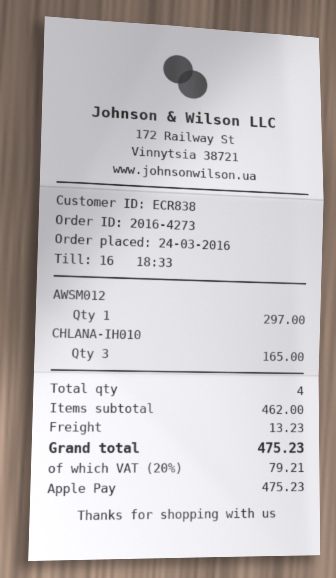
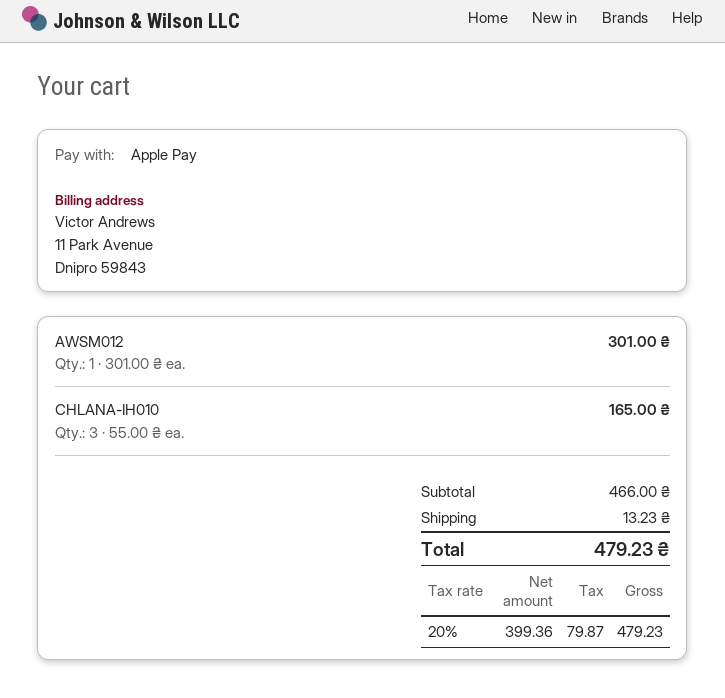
AWSM012: 1 for 297.00 -> 1 for 301.00
subtotal: 462.00 -> 466.00
tax: 20% = 79.21 -> 20% = 79.87
total: 475.23 -> 479.23

